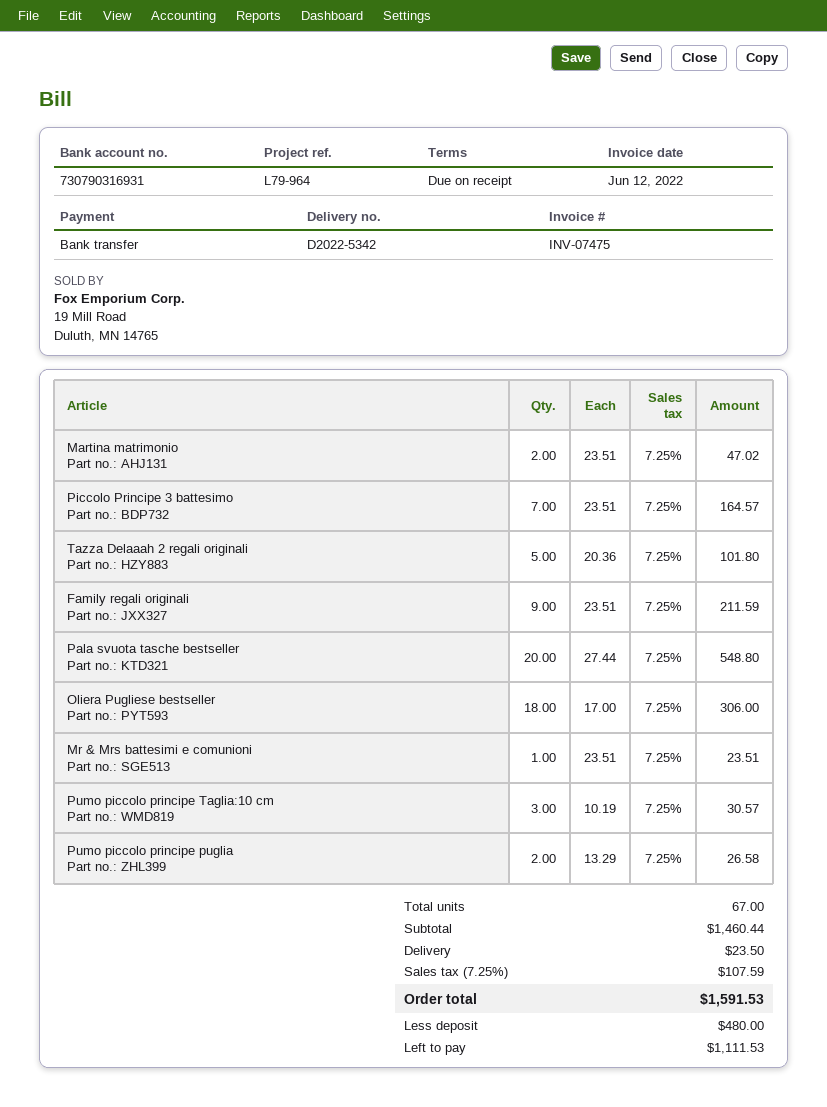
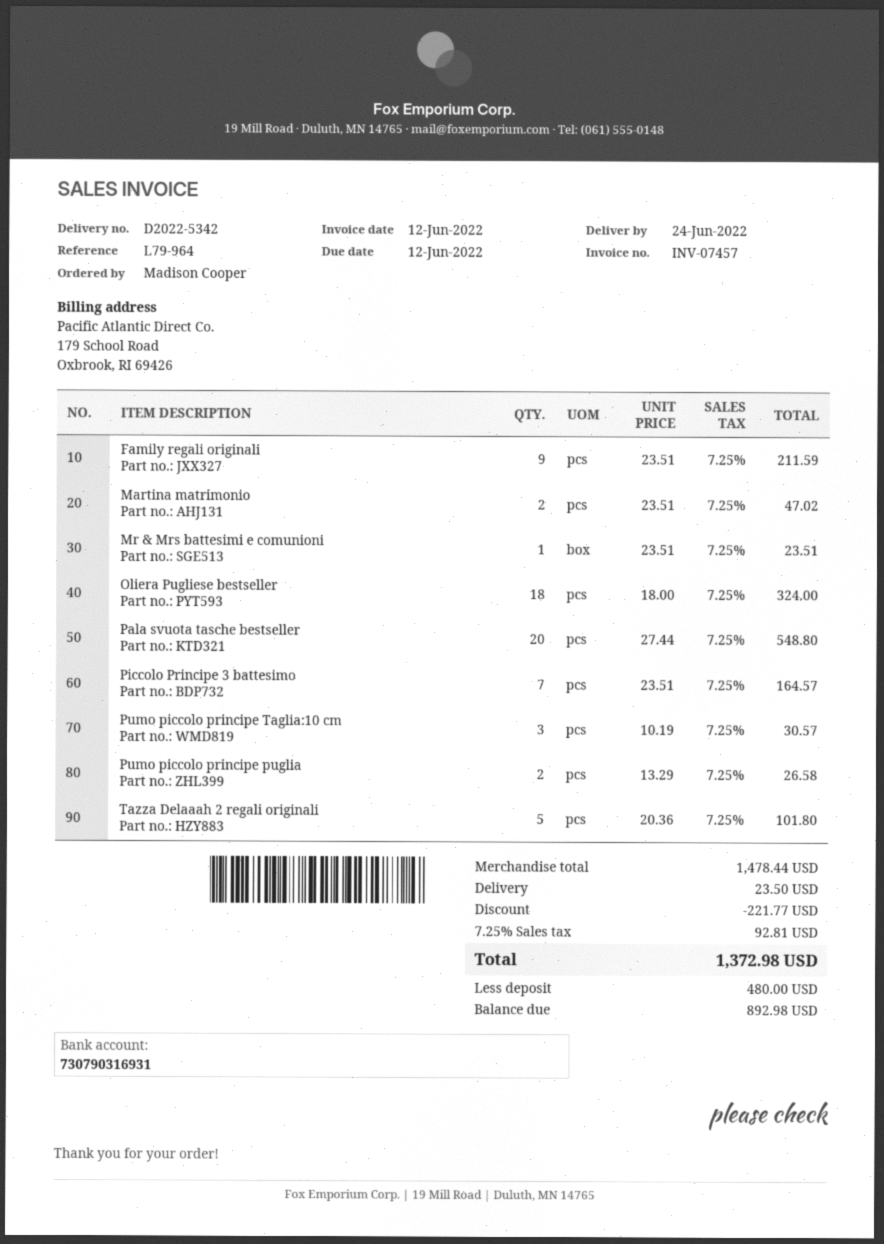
invoice number: INV-07475 -> INV-07457
Oliera Pugliese bestseller: 18 x 17.00 = 306.00 -> 18 x 18.00 = 324.00
subtotal: 1460.44 -> 1478.44
discount: none -> 221.77
tax: 7.25% = 107.59 -> 7.25% = 92.81
total: 1591.53 -> 1372.98
balance: 1111.53 -> 892.98

